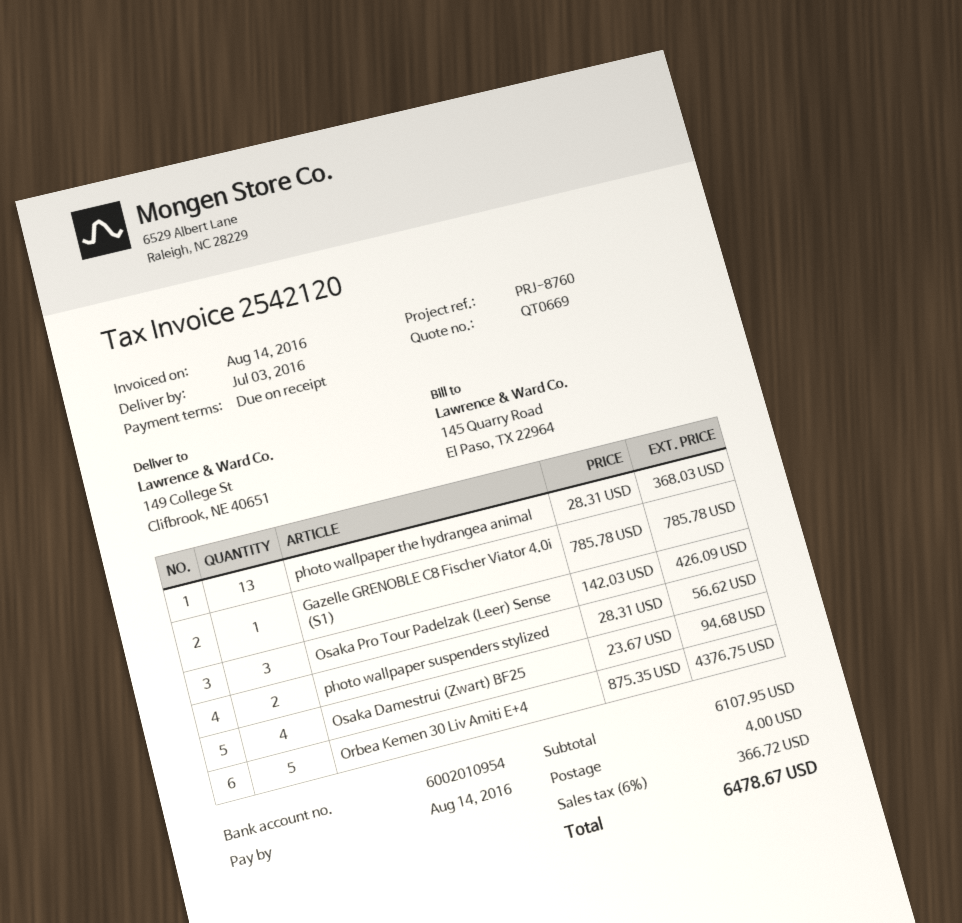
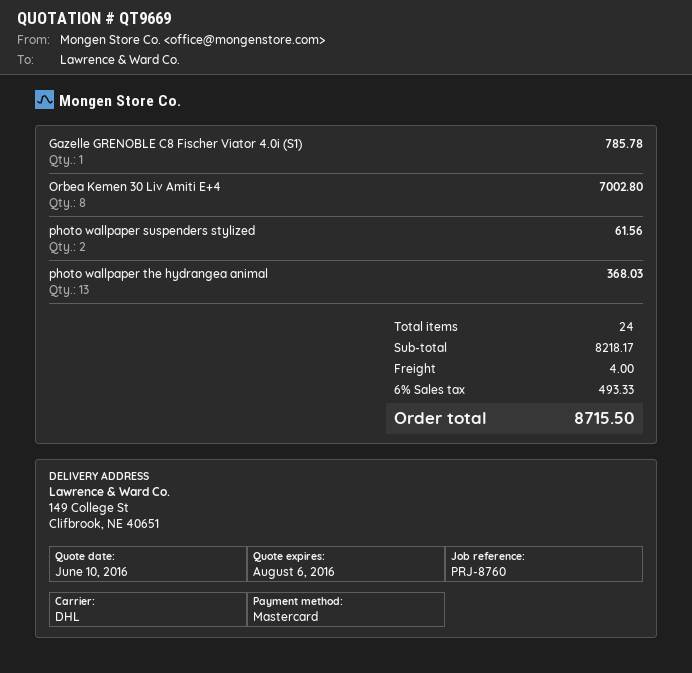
quote number: QT0669 -> QT9669
Osaka Pro Tour Padelzak (Leer) Sense: 3 for 426.09 -> none
photo wallpaper suspenders stylized: 2 for 56.62 -> 2 for 61.56
Osaka Damestrui (Zwart) BF25: 4 for 94.68 -> none
Orbea Kemen 30 Liv Amiti E+4: 5 for 4376.75 -> 8 for 7002.80
subtotal: 6107.95 -> 8218.17
tax: 6% = 366.72 -> 6% = 493.33
total: 6478.67 -> 8715.50

